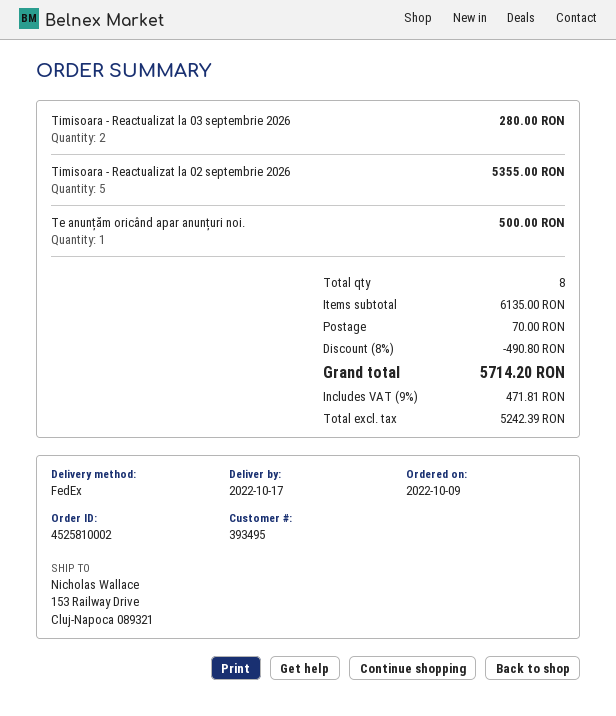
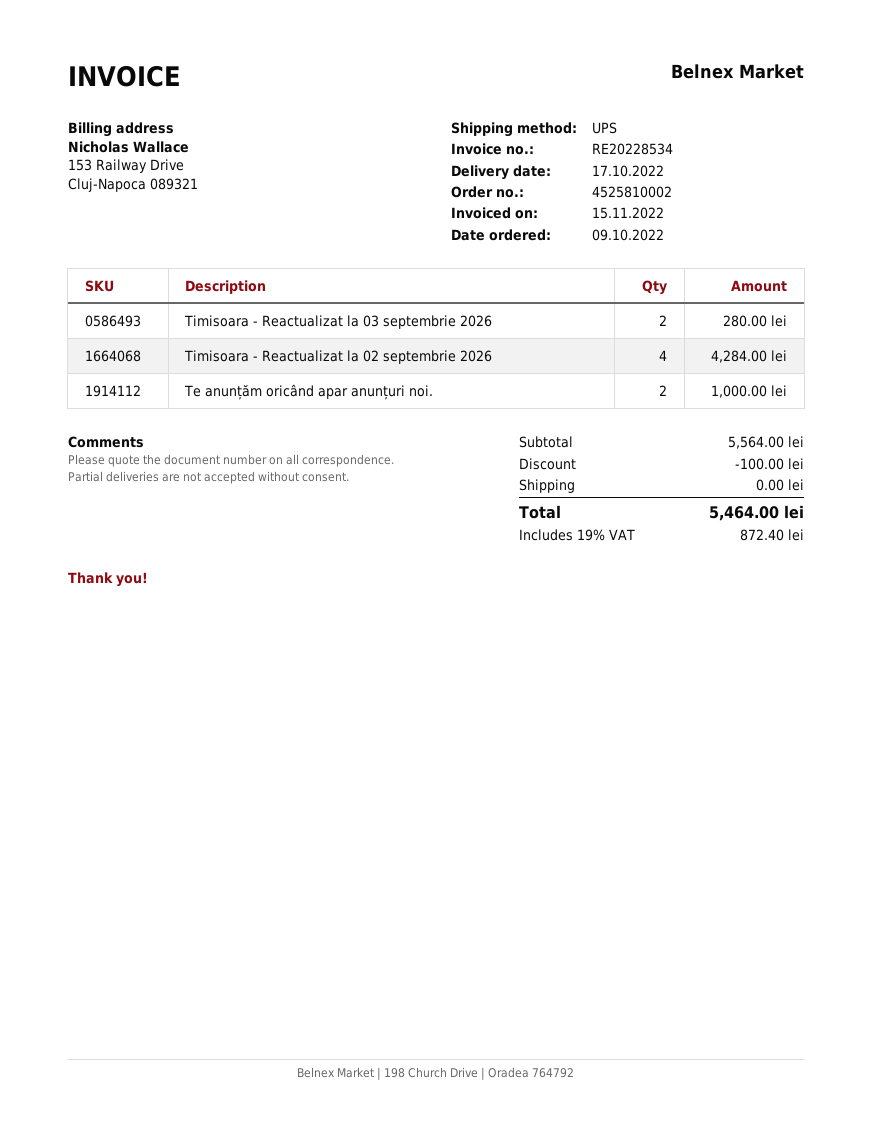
shipping method: FedEx -> UPS
Timisoara - Reactualizat la 02 septembrie 2026: 5 for 5355.00 -> 4 for 4284.00
Te anunțăm oricând apar anunțuri noi.: 1 for 500.00 -> 2 for 1000.00
subtotal: 6135.00 -> 5564.00
discount: 490.80 -> 100.00
shipping: 70.00 -> 0.00
tax: 9% = 471.81 -> 19% = 872.40
total: 5714.20 -> 5464.00

